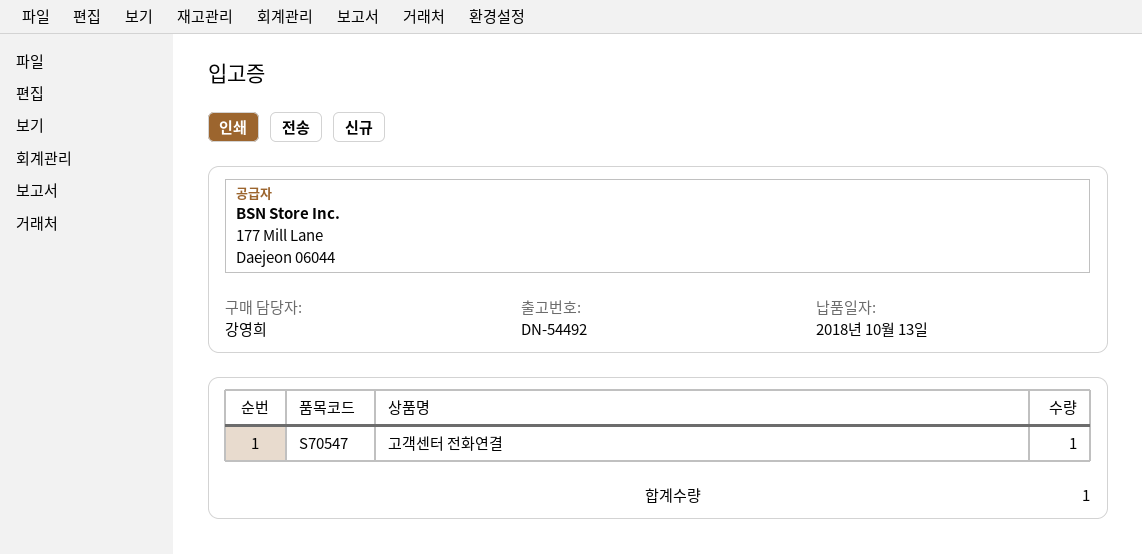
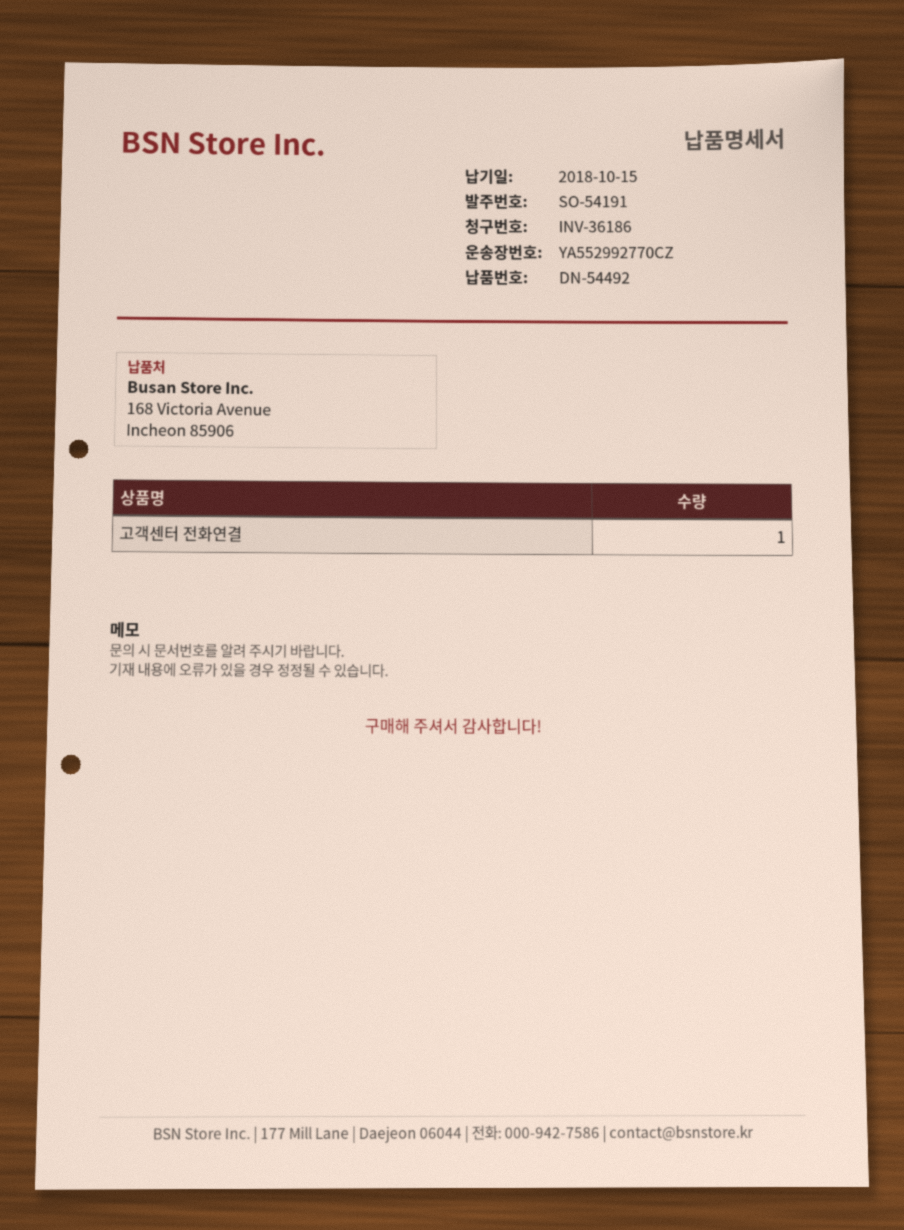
delivery date: 2018-10-13 -> 2018-10-15

